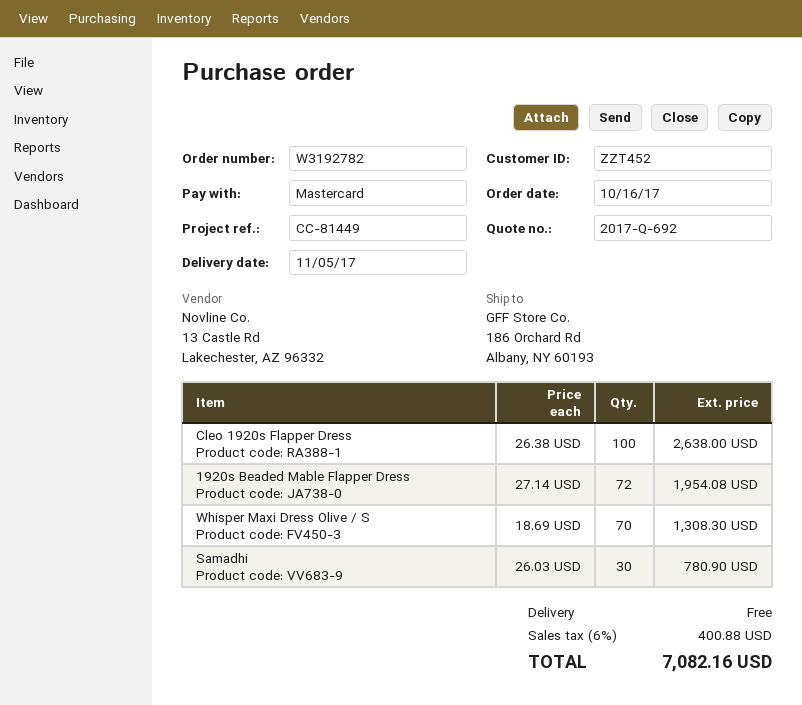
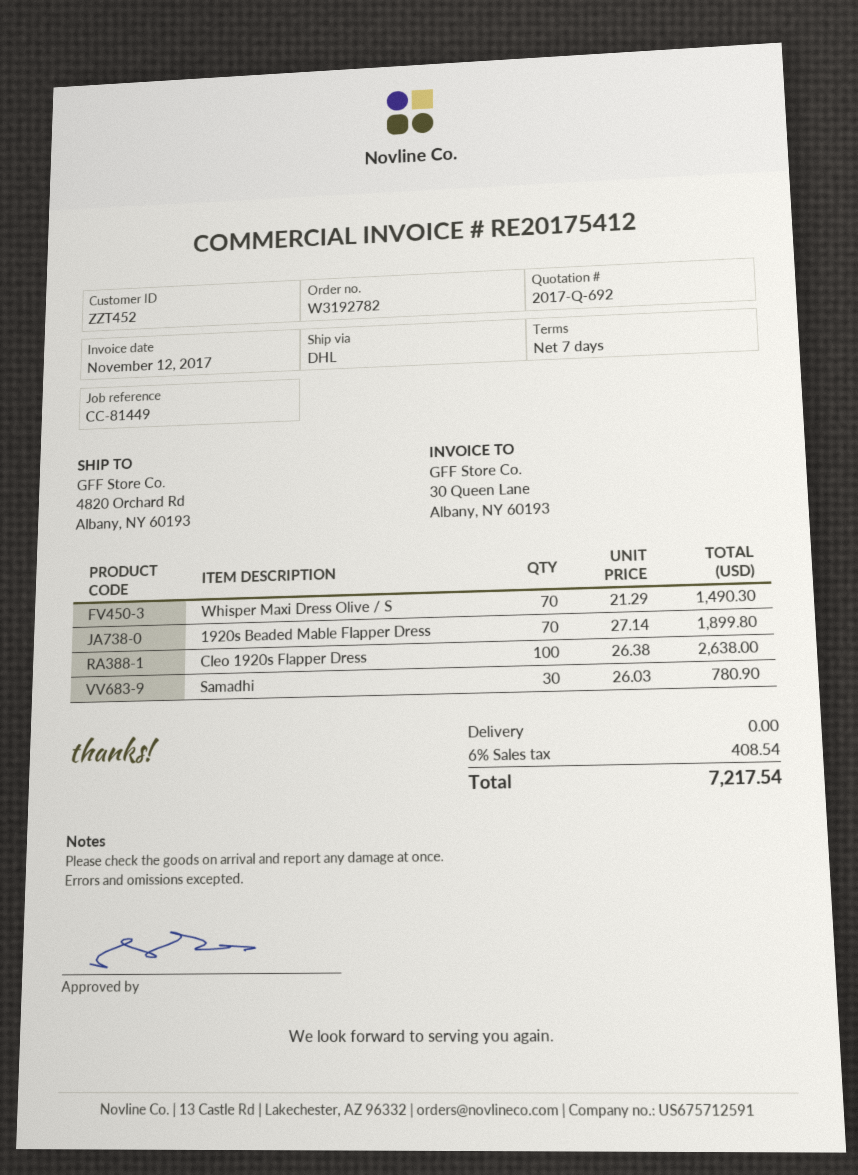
ship to: 186 Orchard Rd, Albany, NY 60193 -> 4820 Orchard Rd, Albany, NY 60193
1920s Beaded Mable Flapper Dress: 72 x 27.14 = 1954.08 -> 70 x 27.14 = 1899.80
Whisper Maxi Dress Olive / S: 70 x 18.69 = 1308.30 -> 70 x 21.29 = 1490.30
tax: 6% = 400.88 -> 6% = 408.54
total: 7082.16 -> 7217.54

